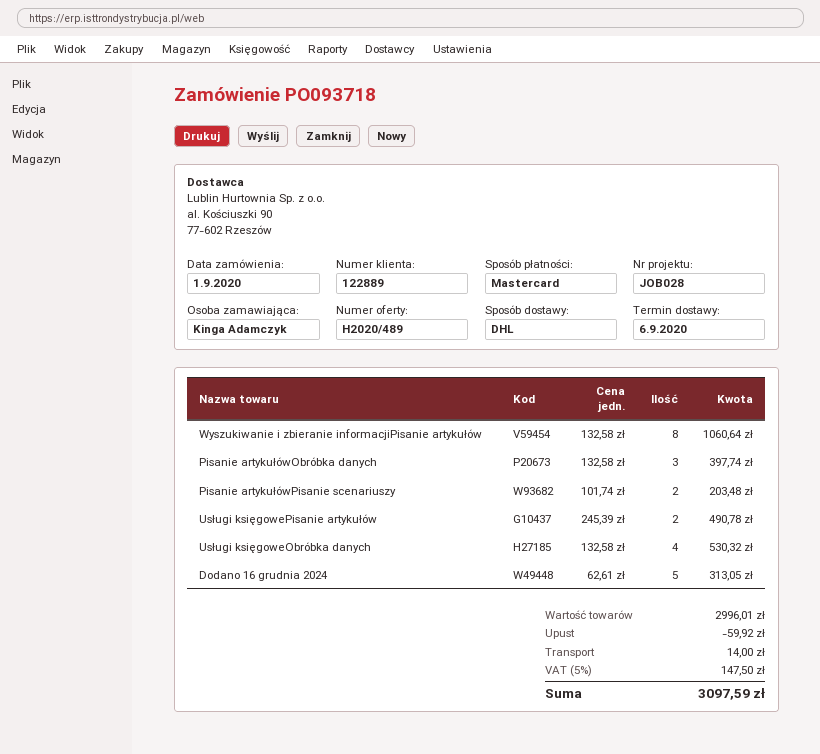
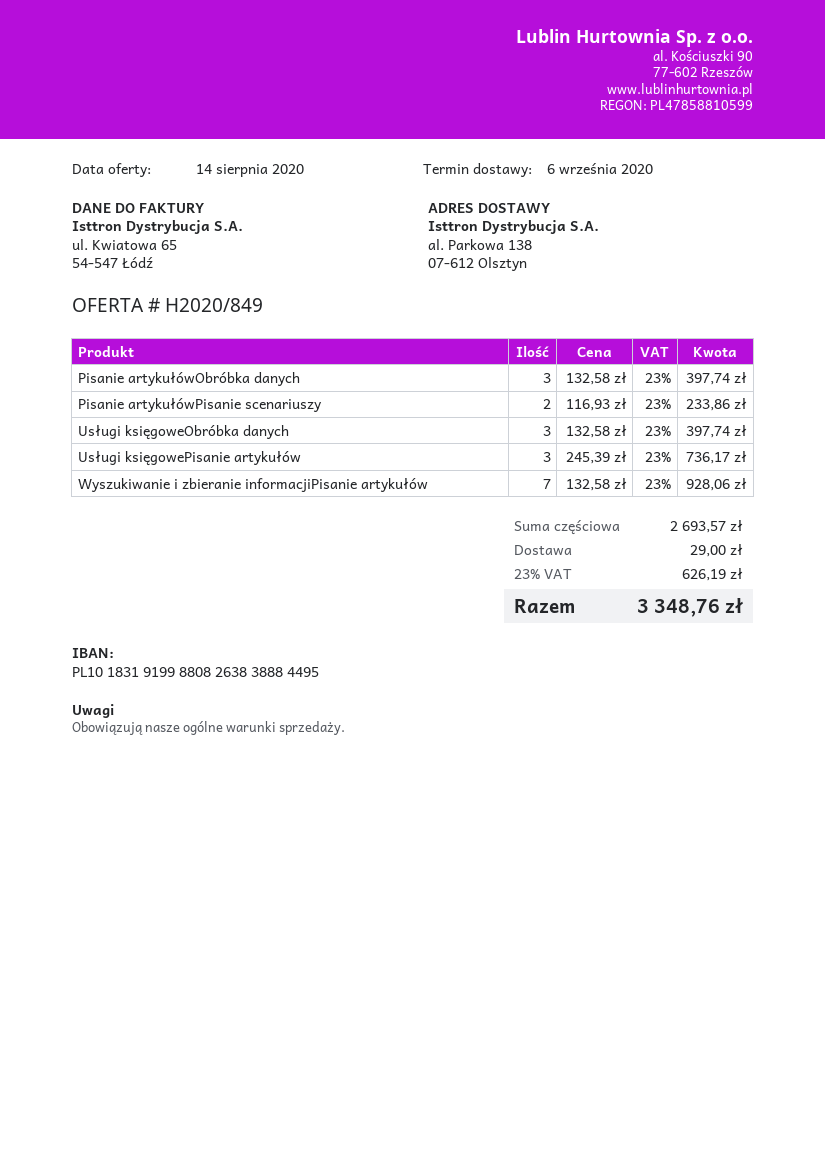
quote number: H2020/489 -> H2020/849
Wyszukiwanie i zbieranie informacjiPisanie artykułów: 8 x 132.58 = 1060.64 -> 7 x 132.58 = 928.06
Pisanie artykułówPisanie scenariuszy: 2 x 101.74 = 203.48 -> 2 x 116.93 = 233.86
Usługi księgowePisanie artykułów: 2 x 245.39 = 490.78 -> 3 x 245.39 = 736.17
Usługi księgoweObróbka danych: 4 x 132.58 = 530.32 -> 3 x 132.58 = 397.74
Dodano 16 grudnia 2024: 5 x 62.61 = 313.05 -> none
subtotal: 2996.01 -> 2693.57
discount: 59.92 -> none
shipping: 14.00 -> 29.00
tax: 5% = 147.50 -> 23% = 626.19
total: 3097.59 -> 3348.76

